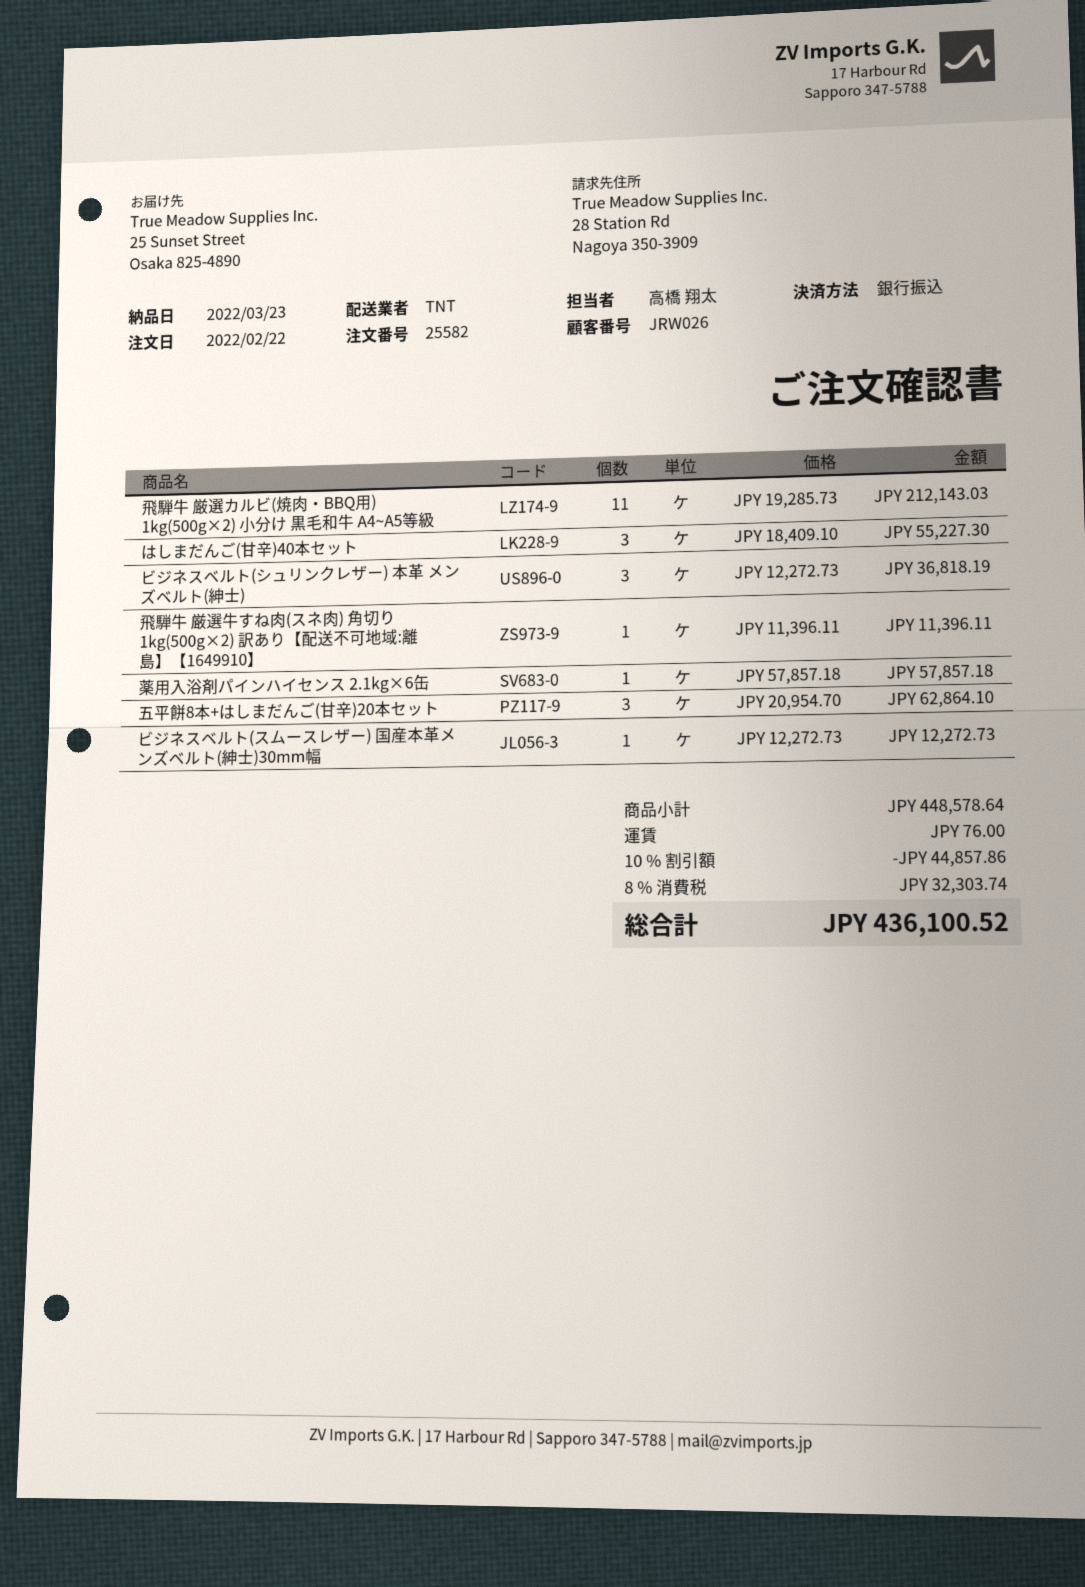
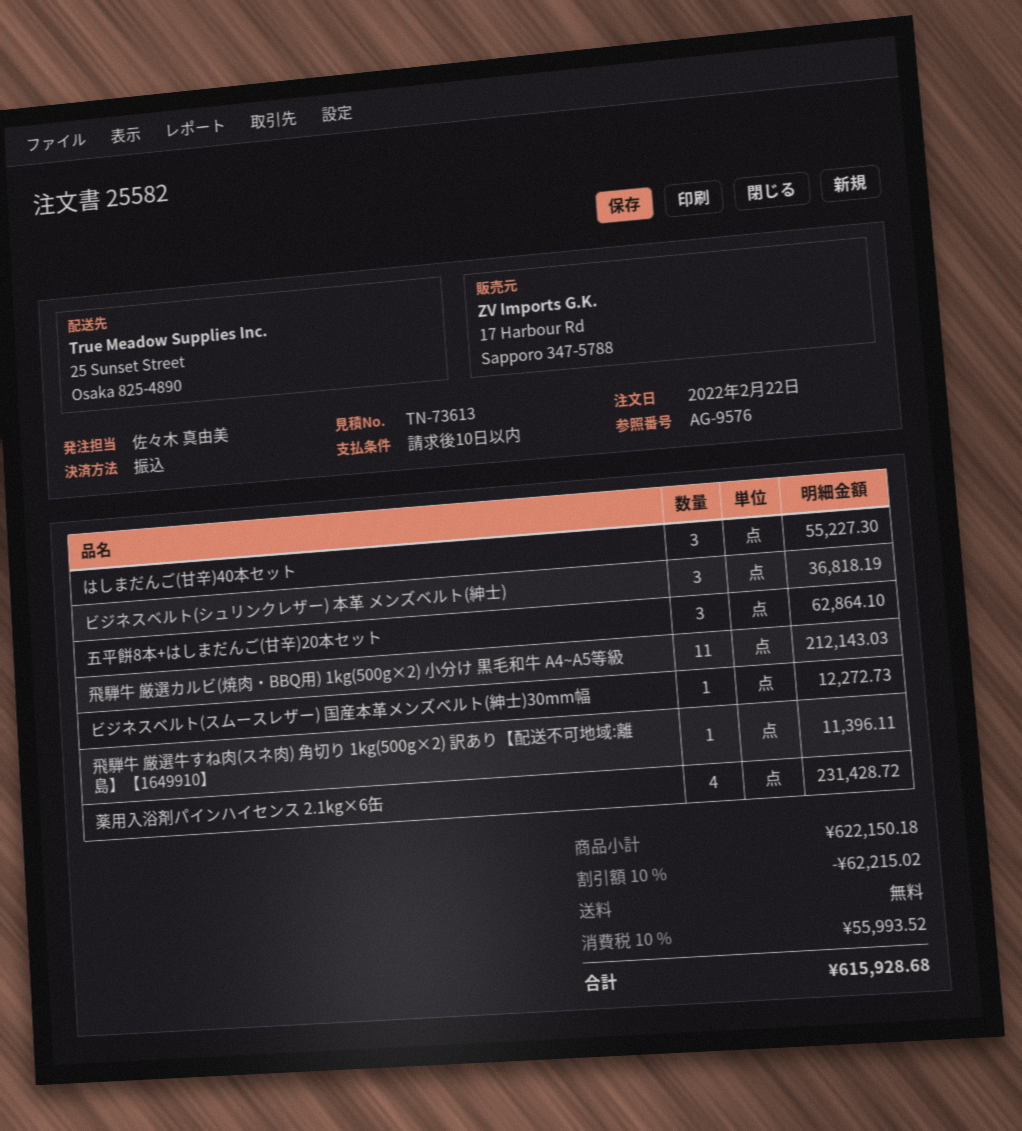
薬用入浴剤パインハイセンス 2.1kg×6缶: 1 for 57857.18 -> 4 for 231428.72
subtotal: 448578.64 -> 622150.18
discount: 10% = 44857.86 -> 10% = 62215.02
shipping: 76.00 -> 0.00
tax: 8% = 32303.74 -> 10% = 55993.52
total: 436100.52 -> 615928.68

